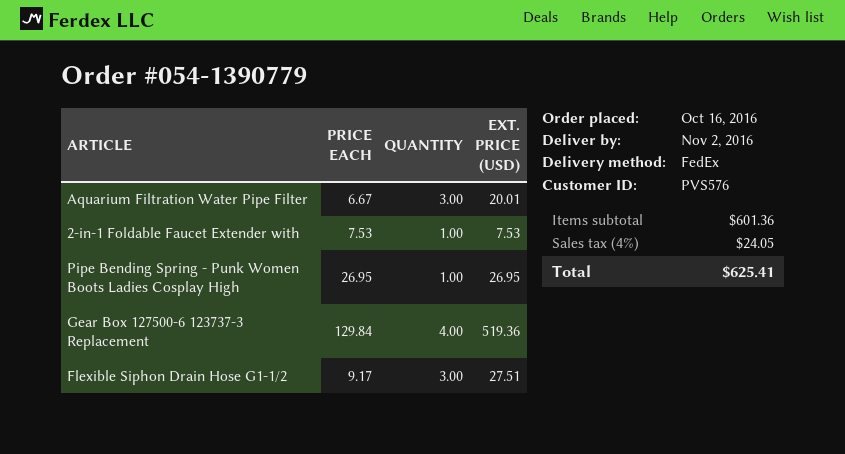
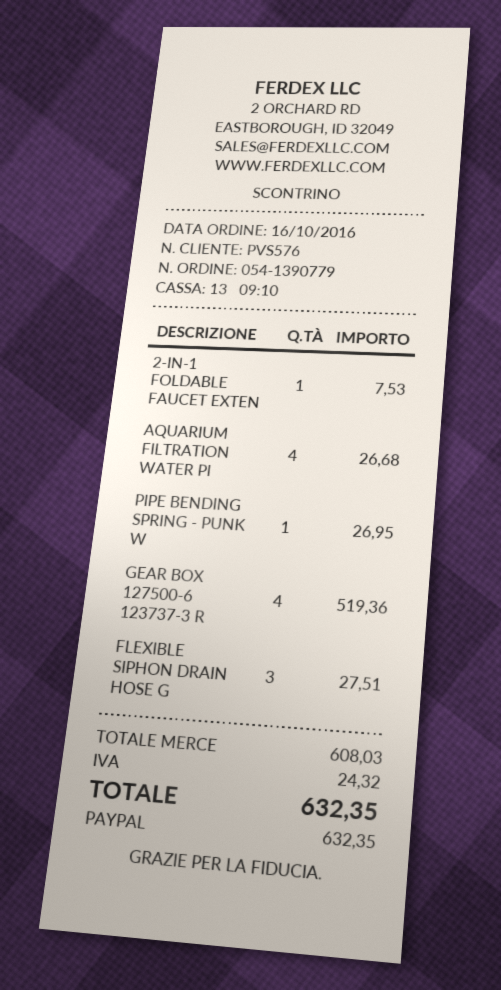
Aquarium Filtration Water Pipe Filter: 3 for 20.01 -> 4 for 26.68
subtotal: 601.36 -> 608.03
tax: 24.05 -> 24.32
total: 625.41 -> 632.35

